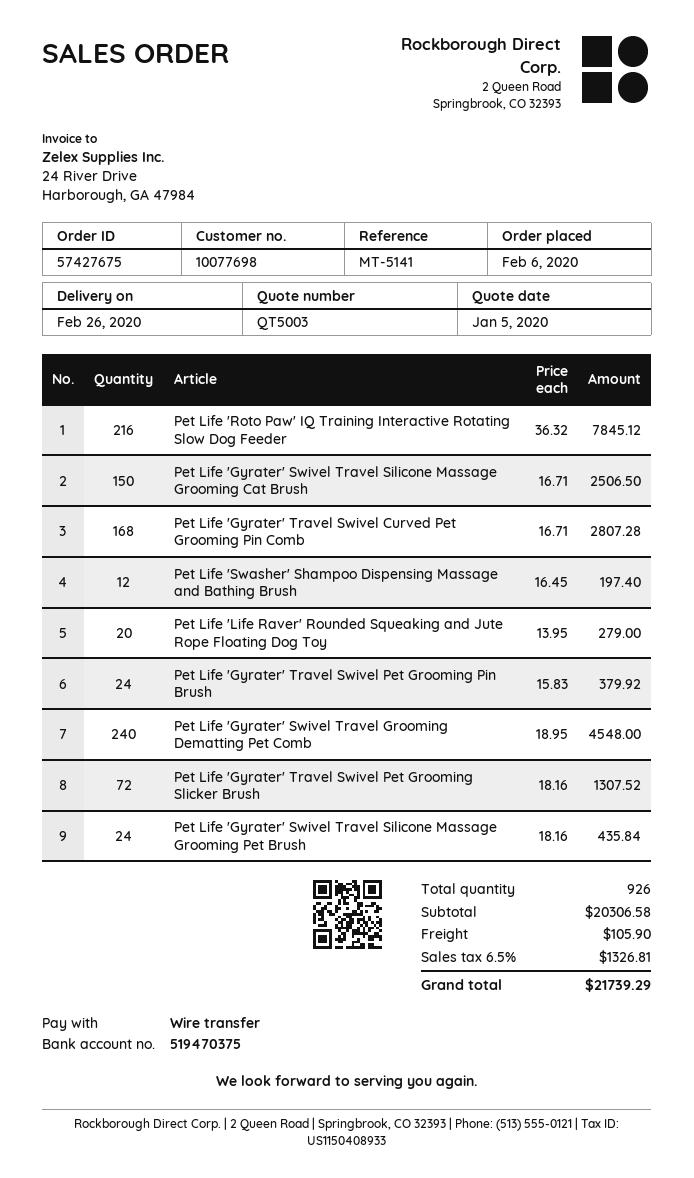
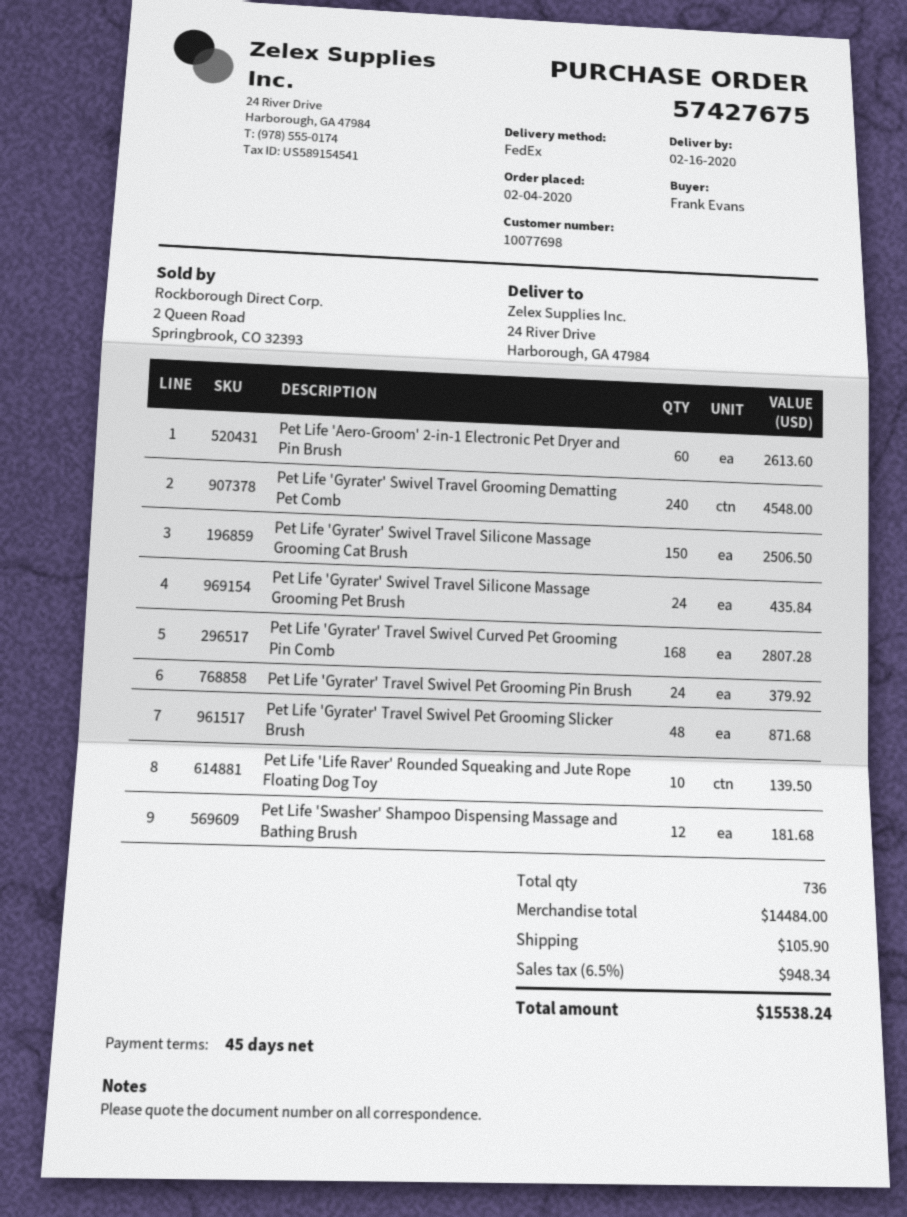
order date: 2020-02-06 -> 2020-02-04
delivery date: 2020-02-26 -> 2020-02-16
Pet Life 'Roto Paw' IQ Training Interactive Rotating Slow Dog Feeder: 216 for 7845.12 -> none
Pet Life 'Swasher' Shampoo Dispensing Massage and Bathing Brush: 12 for 197.40 -> 12 for 181.68
Pet Life 'Life Raver' Rounded Squeaking and Jute Rope Floating Dog Toy: 20 for 279.00 -> 10 for 139.50
Pet Life 'Gyrater' Travel Swivel Pet Grooming Slicker Brush: 72 for 1307.52 -> 48 for 871.68
Pet Life 'Aero-Groom' 2-in-1 Electronic Pet Dryer and Pin Brush: none -> 60 for 2613.60
total quantity: 926 -> 736
subtotal: 20306.58 -> 14484.00
tax: 6.5% = 1326.81 -> 6.5% = 948.34
total: 21739.29 -> 15538.24

